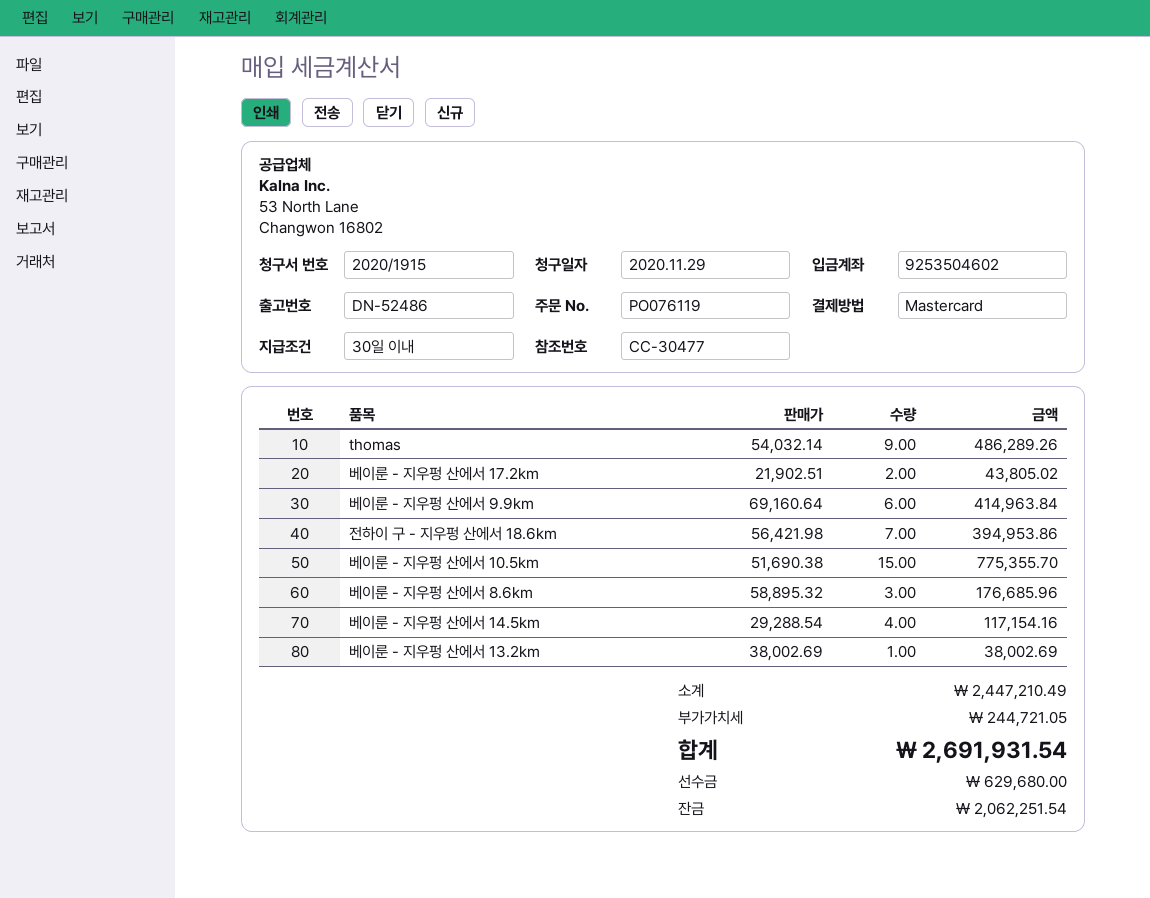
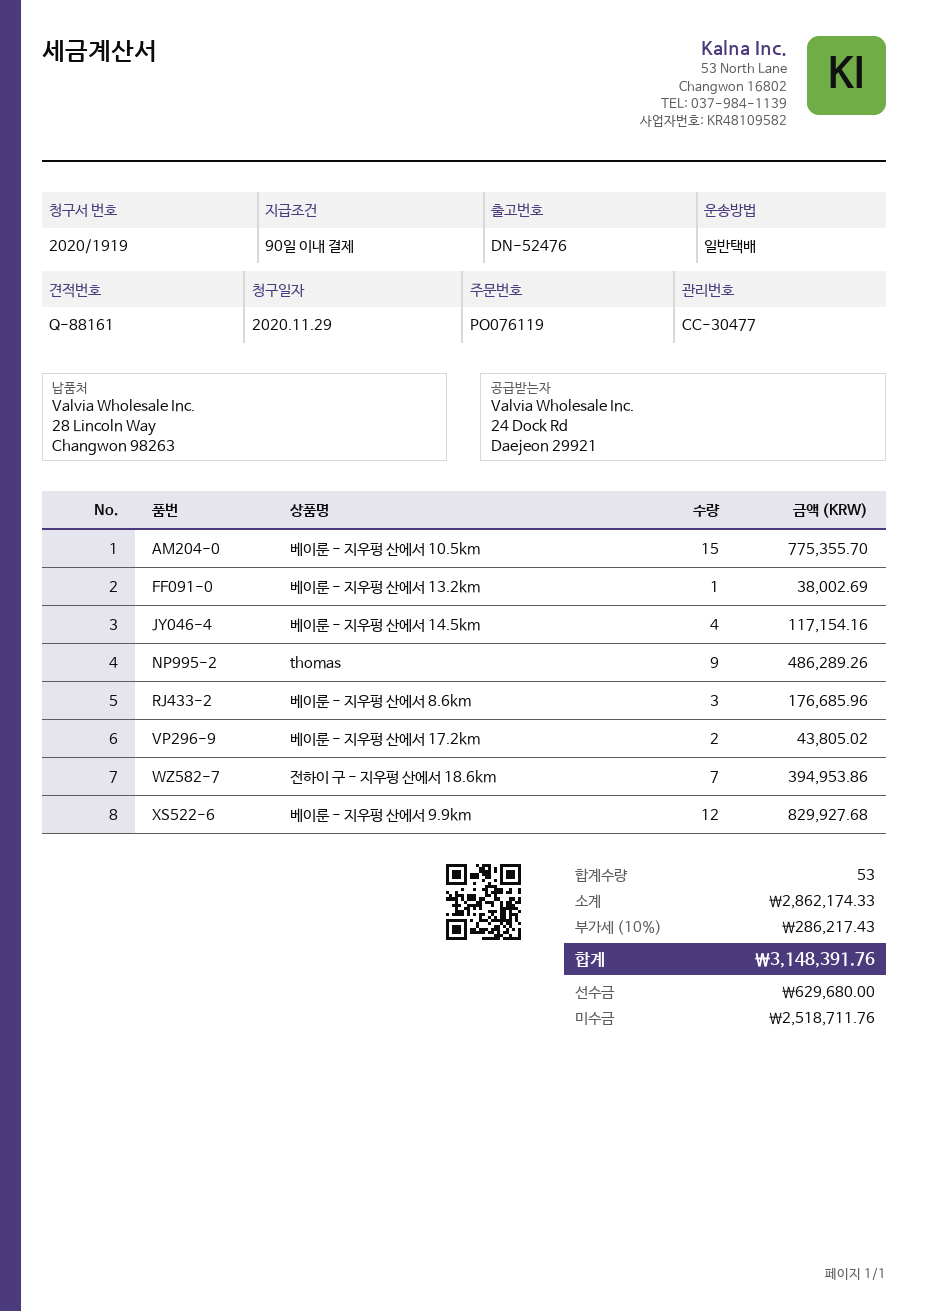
delivery note number: DN-52486 -> DN-52476
invoice number: 2020/1915 -> 2020/1919
payment terms: 30 days -> 90 days
베이룬 - 지우펑 산에서 9.9km: 6 for 414963.84 -> 12 for 829927.68
subtotal: 2447210.49 -> 2862174.33
tax: 244721.05 -> 286217.43
total: 2691931.54 -> 3148391.76
balance: 2062251.54 -> 2518711.76

